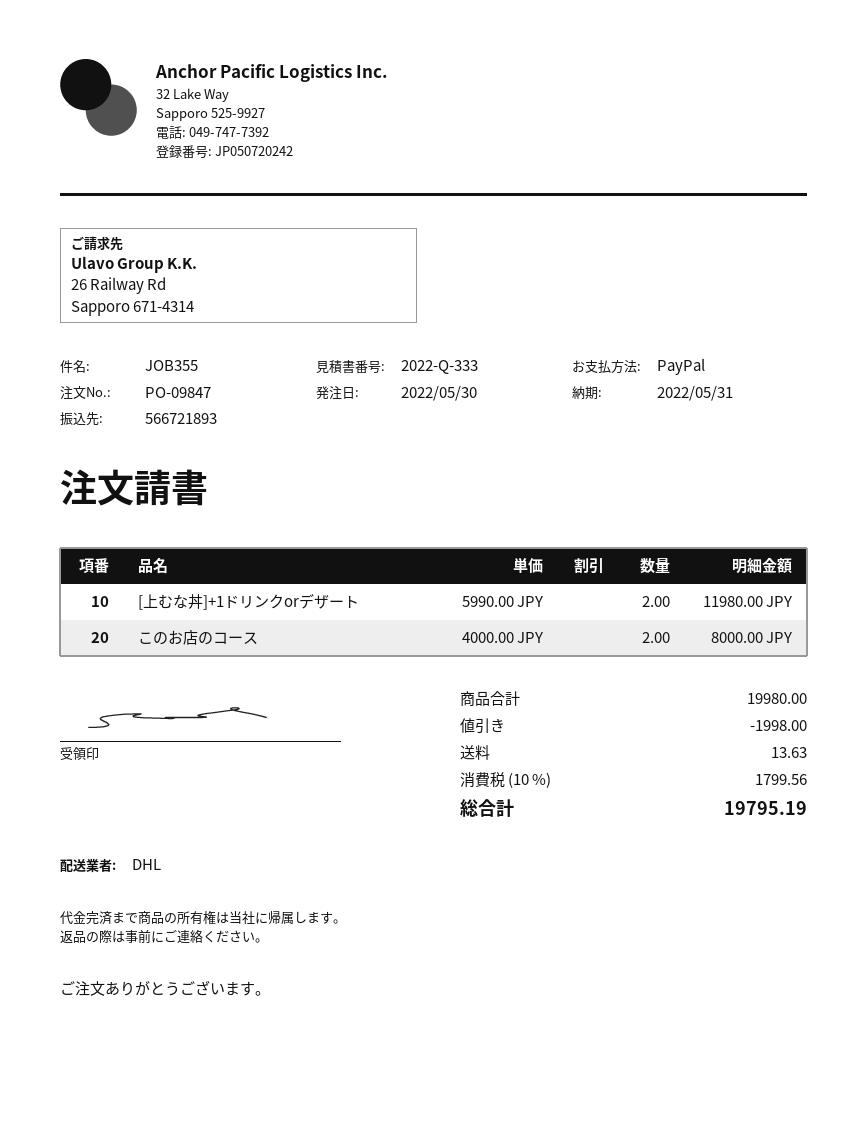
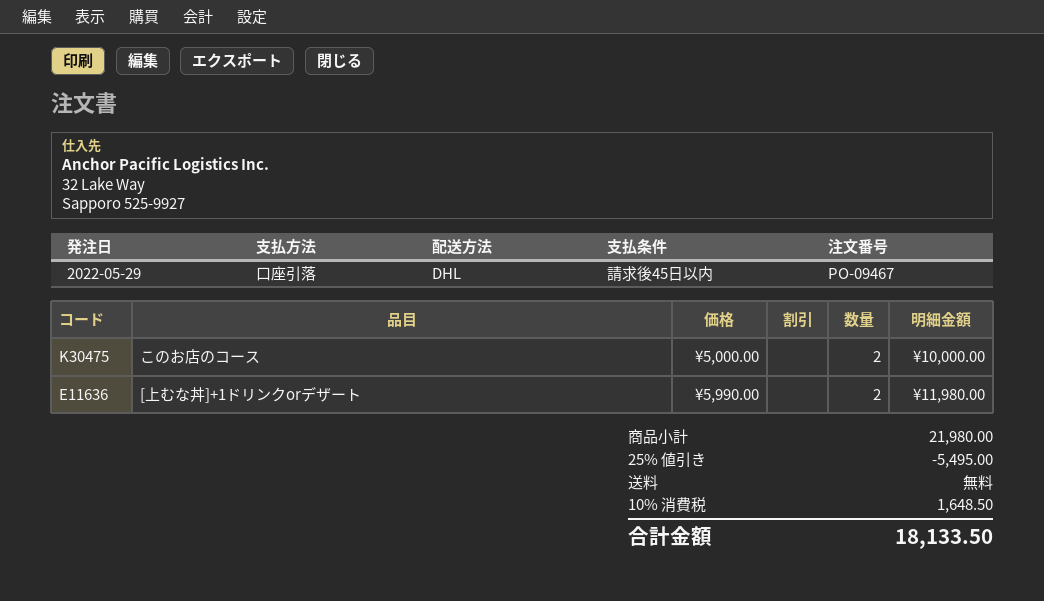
order number: PO-09847 -> PO-09467
order date: 2022-05-30 -> 2022-05-29
payment method: PayPal -> direct debit
このお店のコース: 2 x 4000.00 = 8000.00 -> 2 x 5000.00 = 10000.00
subtotal: 19980.00 -> 21980.00
discount: 1998.00 -> 5495.00
shipping: 13.63 -> 0.00
tax: 10% = 1799.56 -> 10% = 1648.50
total: 19795.19 -> 18133.50

